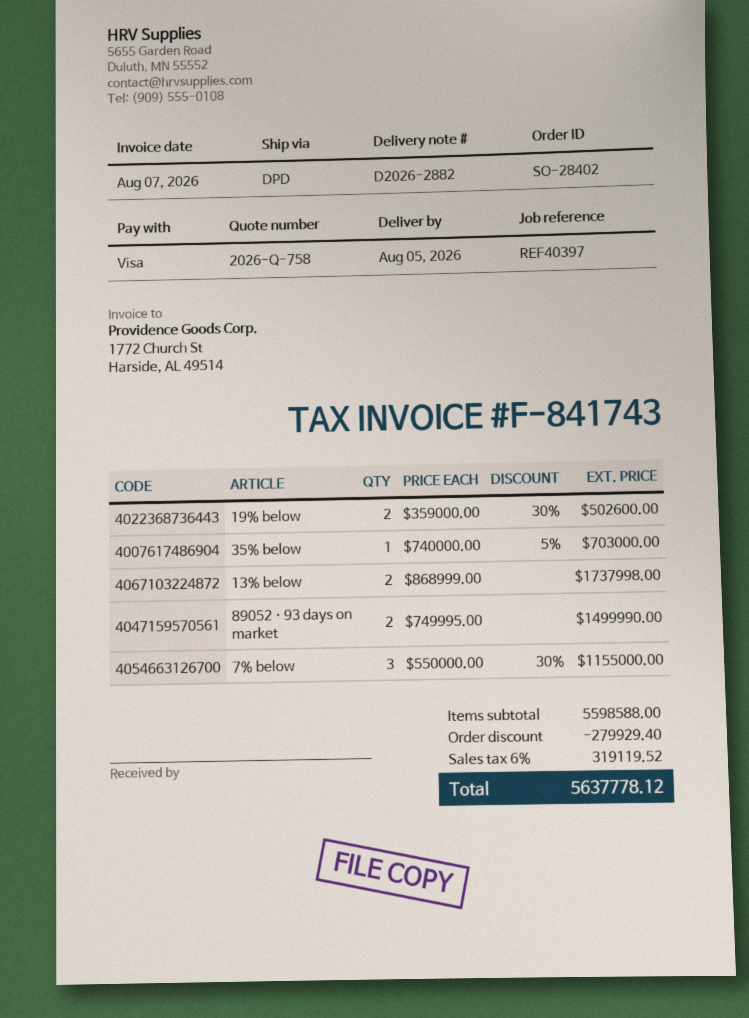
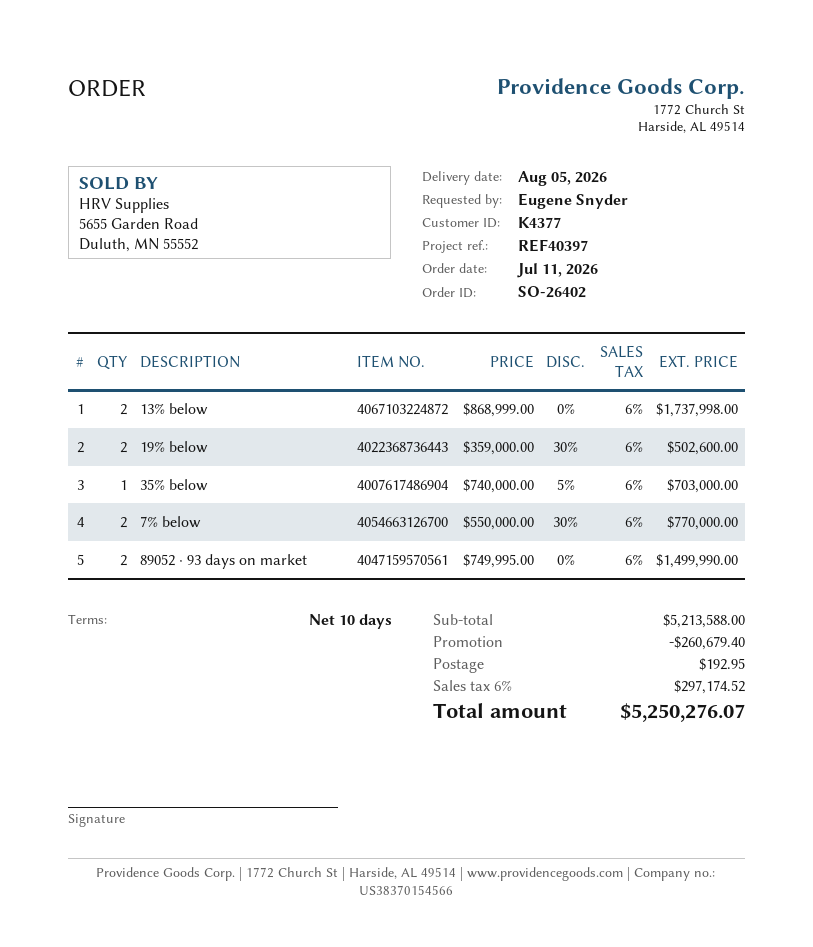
order number: SO-28402 -> SO-26402
7% below: 3 x 550000.00 - 30% = 1155000.00 -> 2 x 550000.00 - 30% = 770000.00
subtotal: 5598588.00 -> 5213588.00
discount: 279929.40 -> 260679.40
shipping: none -> 192.95
tax: 6% = 319119.52 -> 6% = 297174.52
total: 5637778.12 -> 5250276.07

